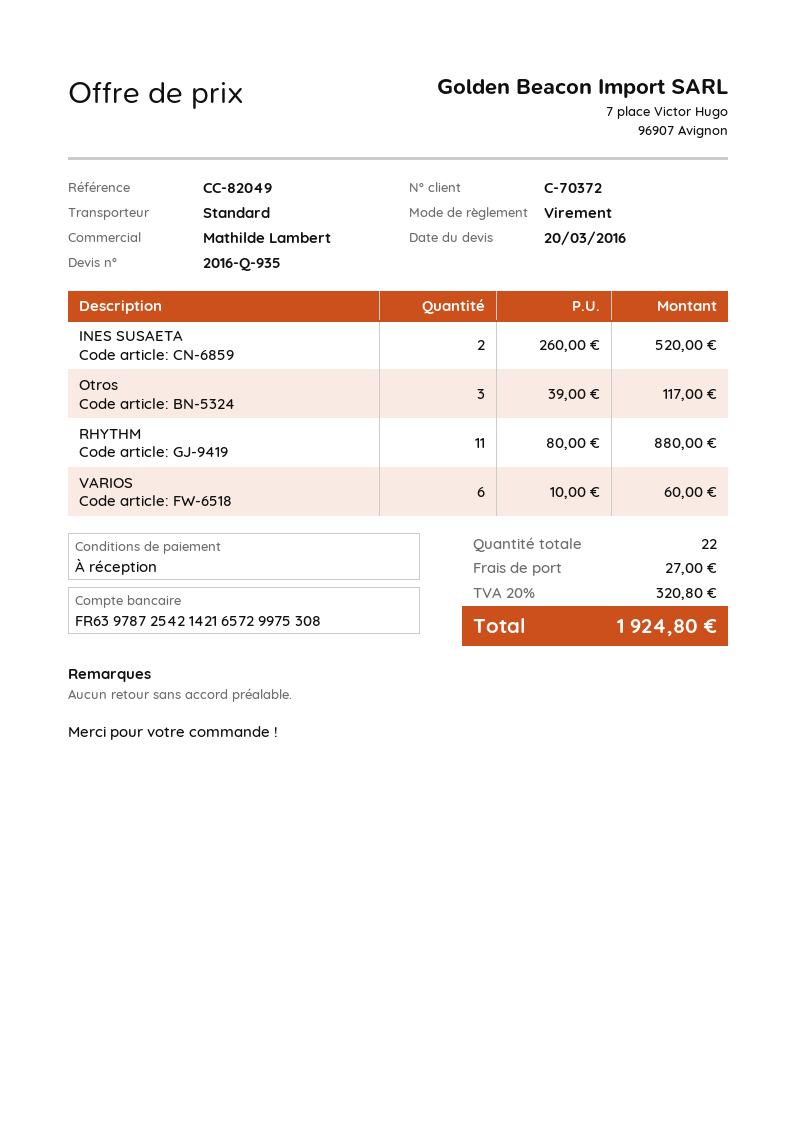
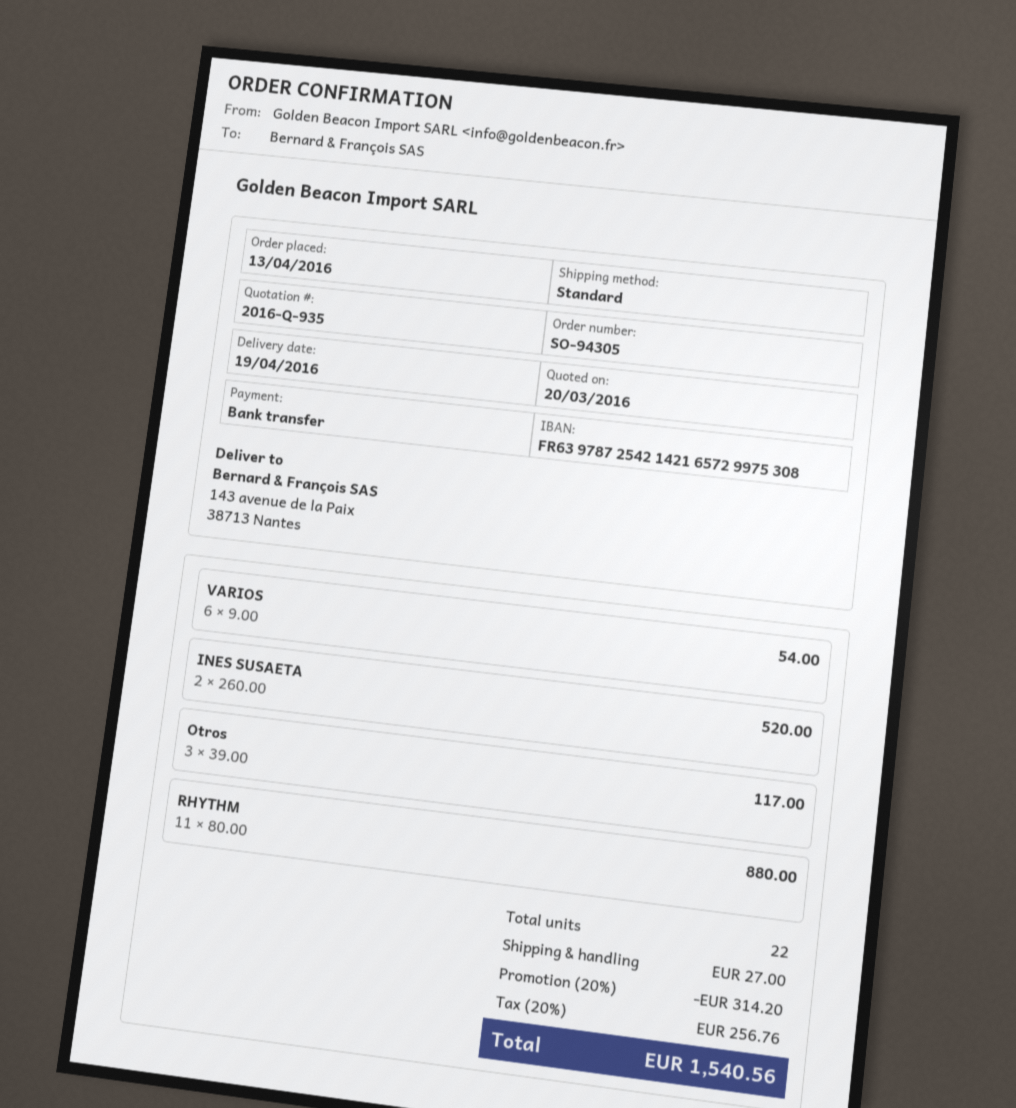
VARIOS: 6 x 10.00 = 60.00 -> 6 x 9.00 = 54.00
discount: none -> 20% = 314.20
tax: 20% = 320.80 -> 20% = 256.76
total: 1924.80 -> 1540.56

